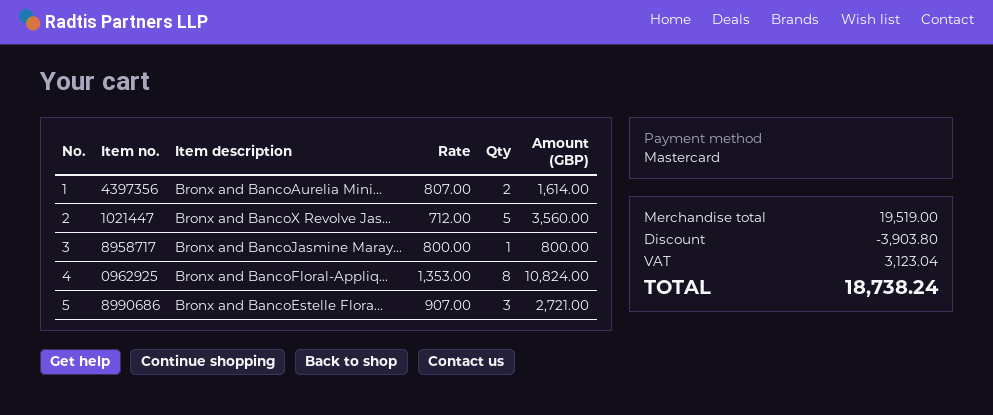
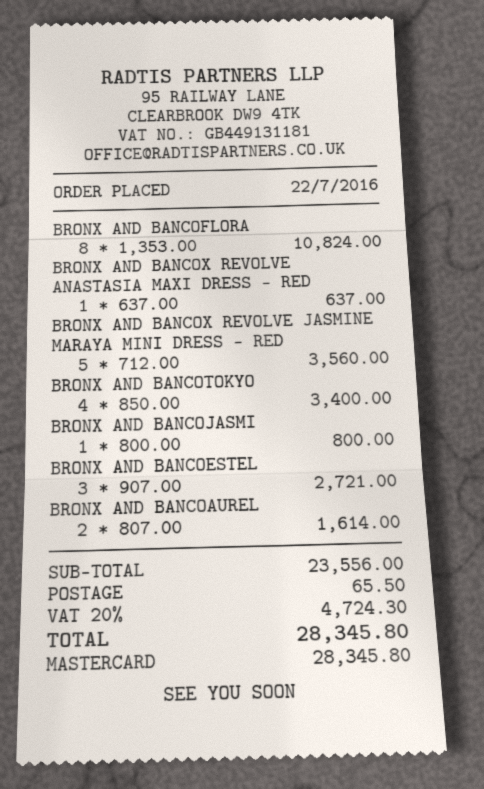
BRONX AND BANCOX REVOLVE ANASTASIA MAXI DRESS - RED: none -> 1 x 637.00 = 637.00
BRONX AND BANCOTOKYO: none -> 4 x 850.00 = 3400.00
subtotal: 19519.00 -> 23556.00
discount: 3903.80 -> none
shipping: none -> 65.50
tax: 3123.04 -> 4724.30
total: 18738.24 -> 28345.80

